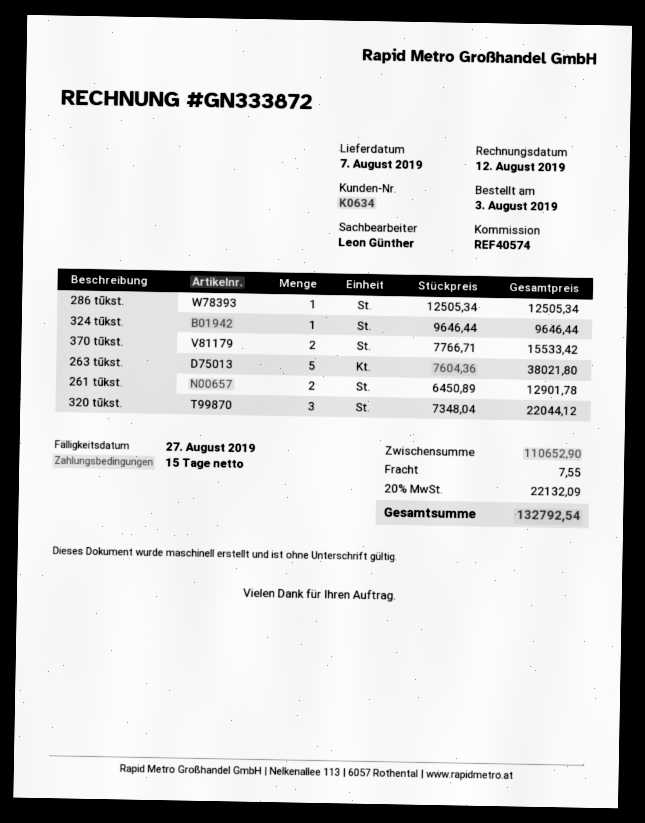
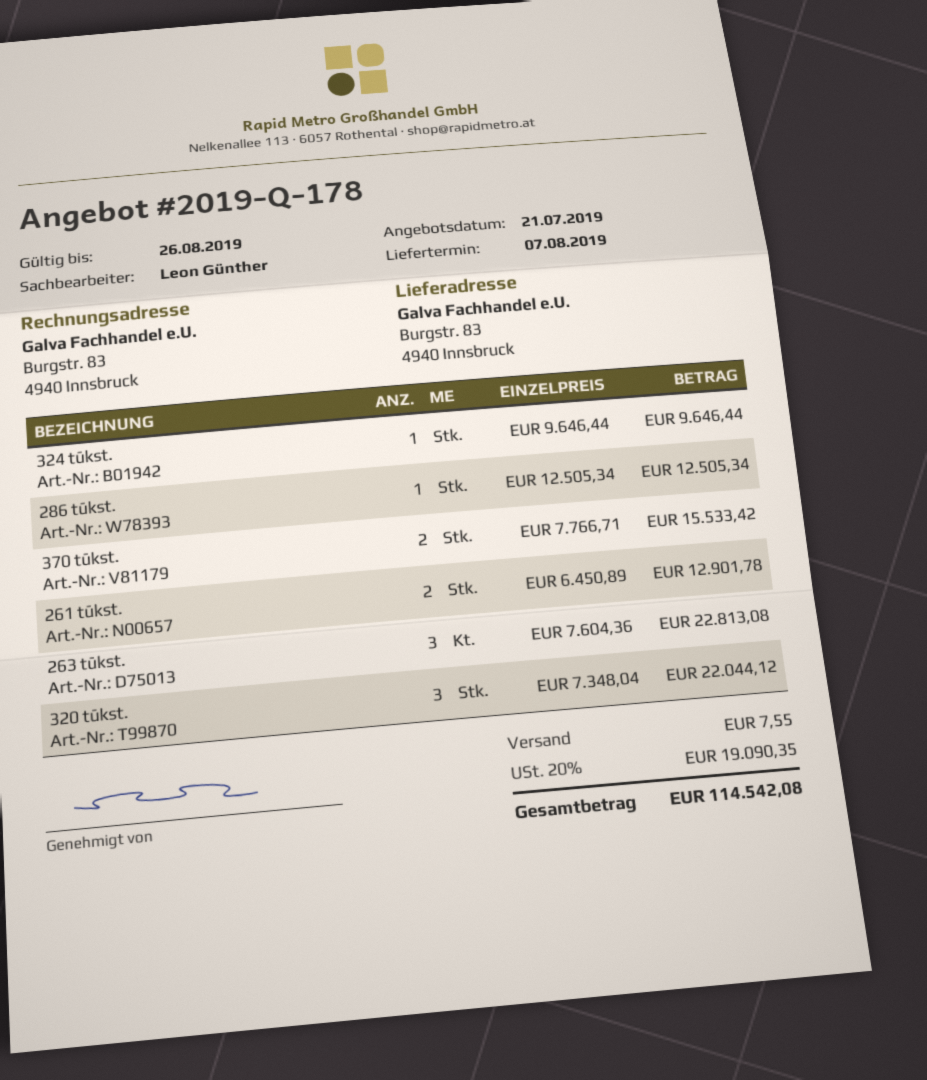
263 tūkst.: 5 x 7604.36 = 38021.80 -> 3 x 7604.36 = 22813.08
tax: 20% = 22132.09 -> 20% = 19090.35
total: 132792.54 -> 114542.08

